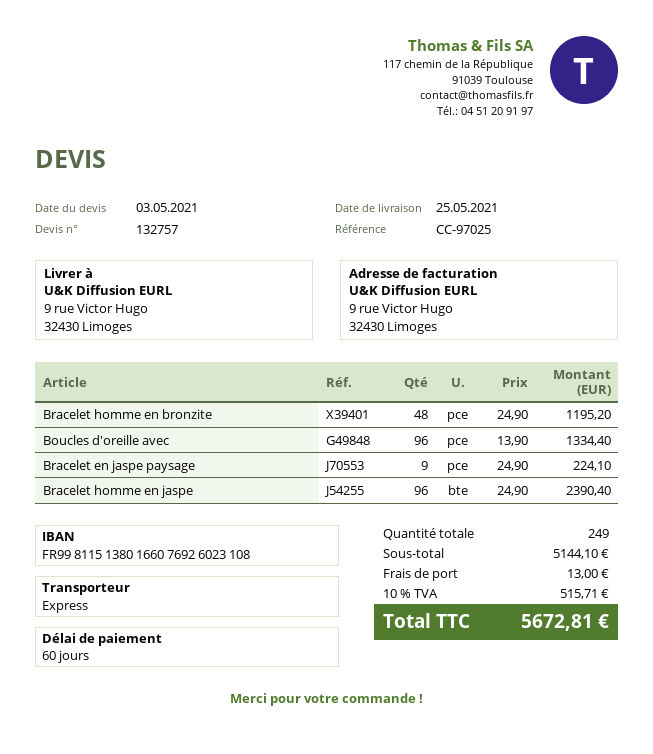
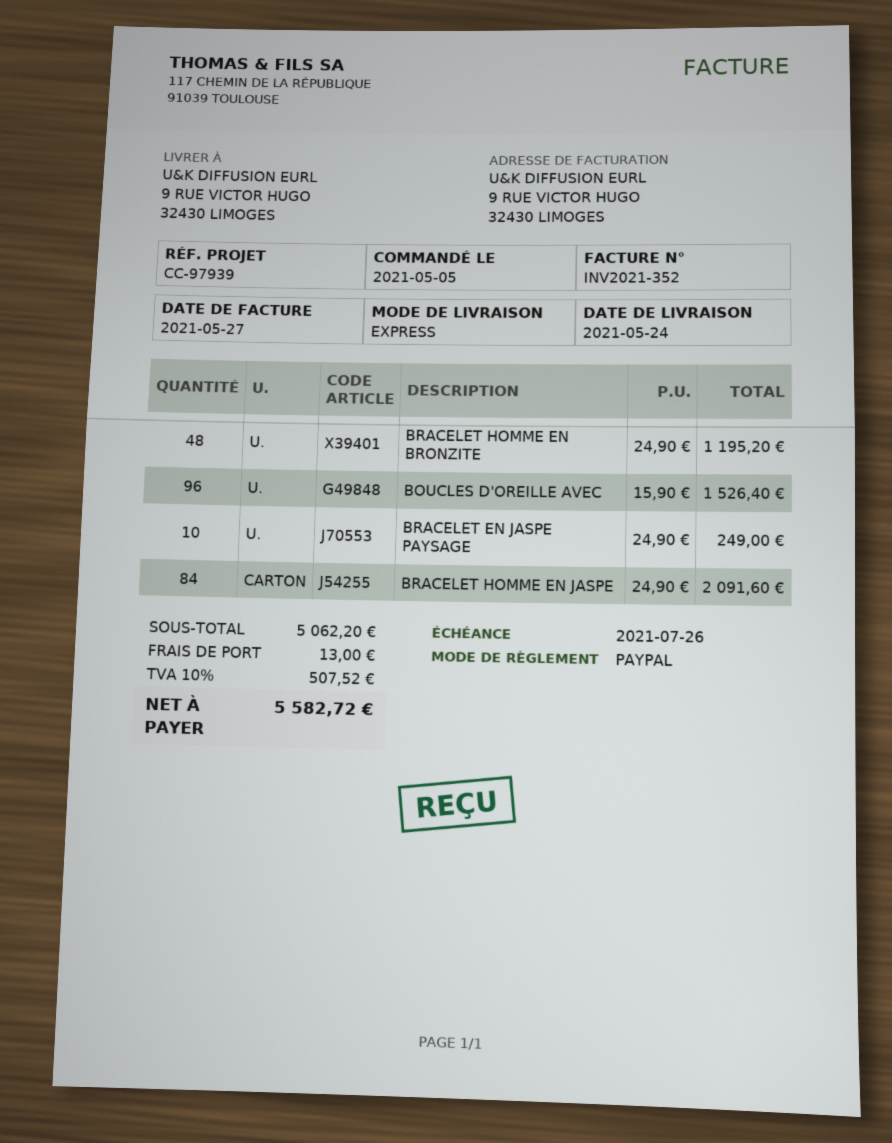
delivery date: 2021-05-25 -> 2021-05-24
reference: CC-97025 -> CC-97939
Boucles d'oreille avec: 96 x 13.90 = 1334.40 -> 96 x 15.90 = 1526.40
Bracelet en jaspe paysage: 9 x 24.90 = 224.10 -> 10 x 24.90 = 249.00
Bracelet homme en jaspe: 96 x 24.90 = 2390.40 -> 84 x 24.90 = 2091.60
subtotal: 5144.10 -> 5062.20
tax: 10% = 515.71 -> 10% = 507.52
total: 5672.81 -> 5582.72

